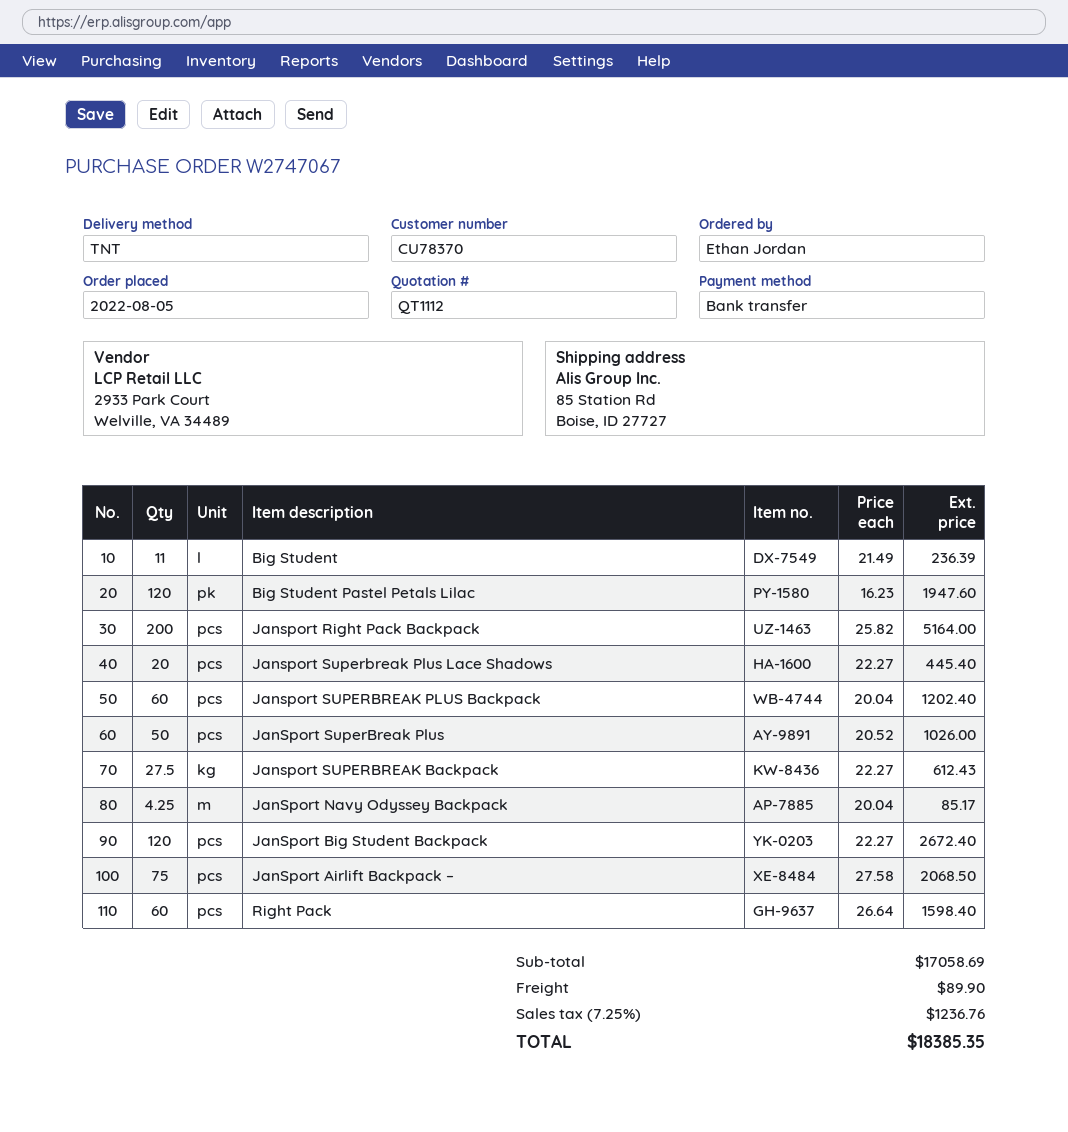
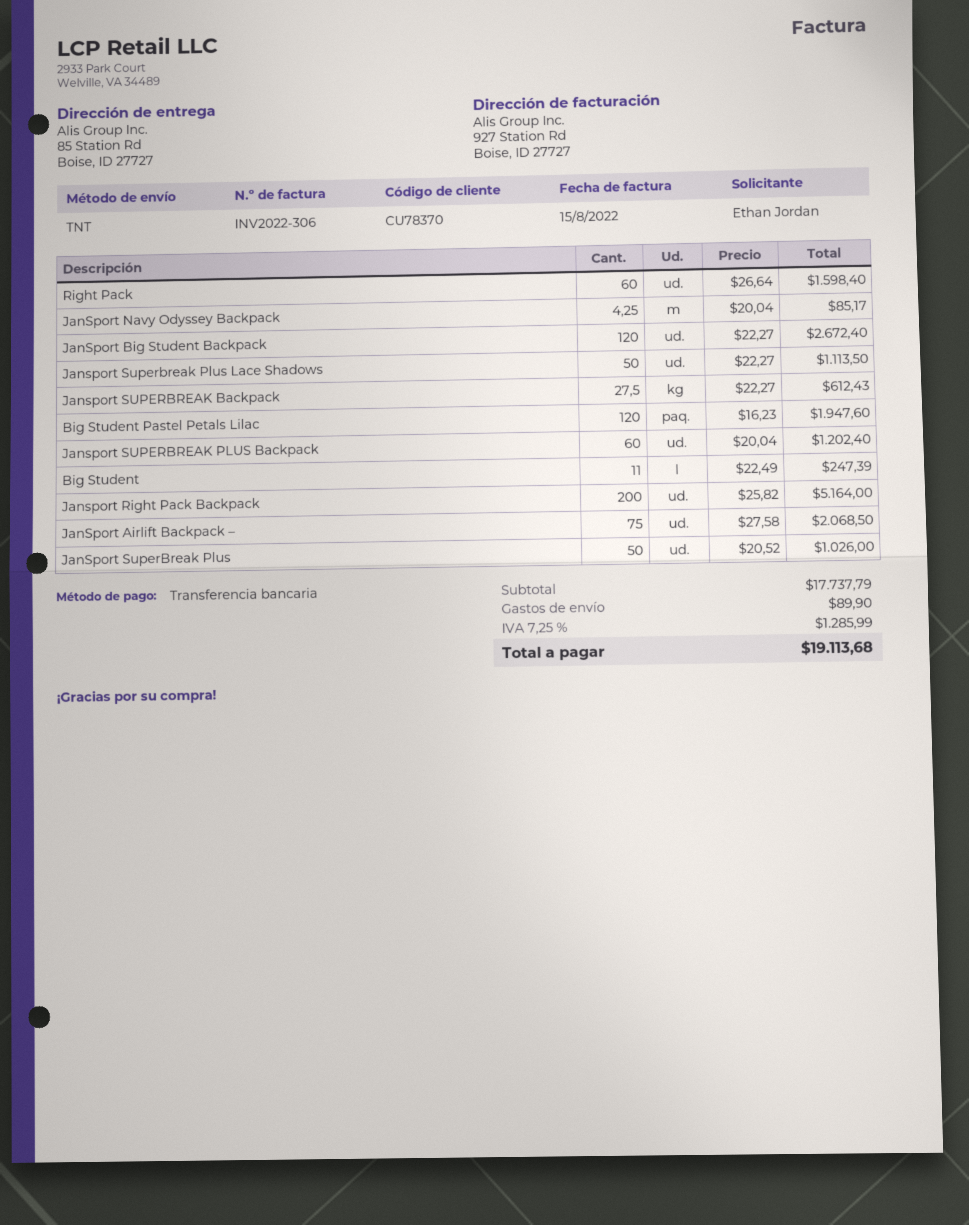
Big Student: 11 x 21.49 = 236.39 -> 11 x 22.49 = 247.39
Jansport Superbreak Plus Lace Shadows: 20 x 22.27 = 445.40 -> 50 x 22.27 = 1113.50
subtotal: 17058.69 -> 17737.79
tax: 7.25% = 1236.76 -> 7.25% = 1285.99
total: 18385.35 -> 19113.68

